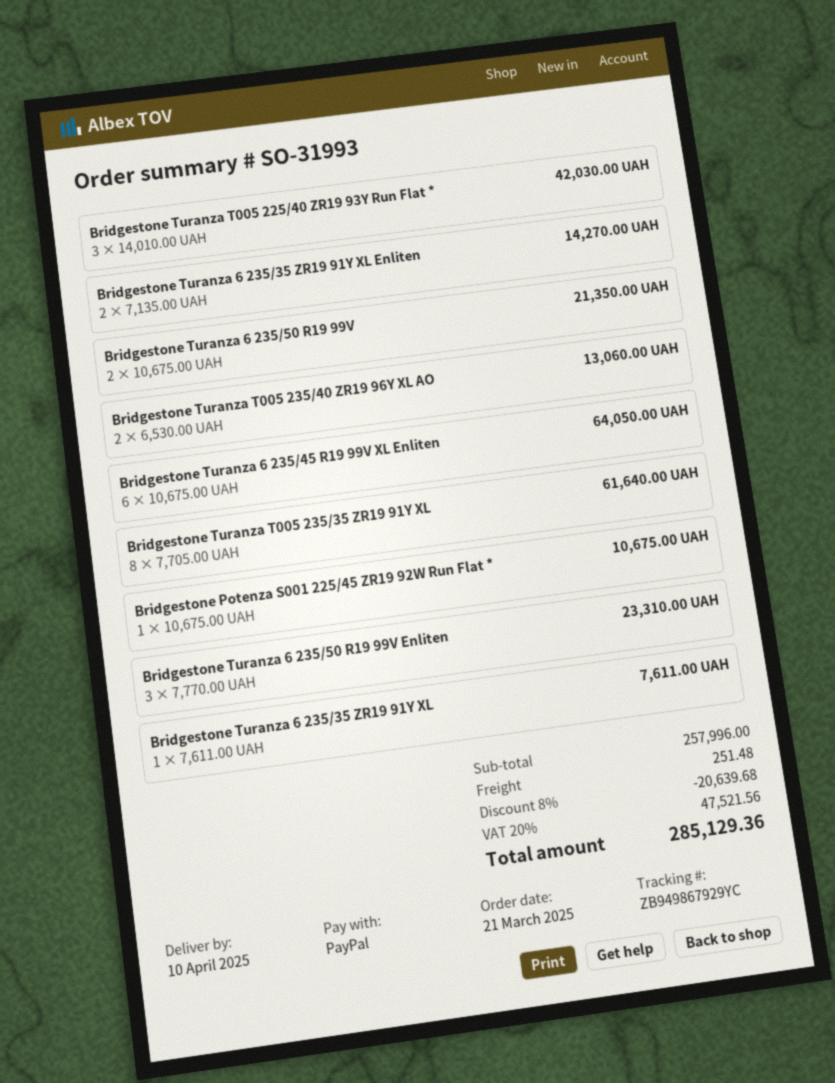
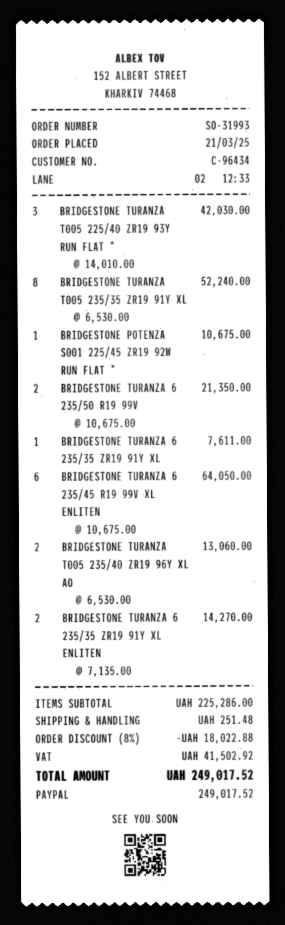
Bridgestone Turanza T005 235/35 ZR19 91Y XL: 8 x 7705.00 = 61640.00 -> 8 x 6530.00 = 52240.00
Bridgestone Turanza 6 235/50 R19 99V Enliten: 3 x 7770.00 = 23310.00 -> none
subtotal: 257996.00 -> 225286.00
discount: 8% = 20639.68 -> 8% = 18022.88
tax: 47521.56 -> 41502.92
total: 285129.36 -> 249017.52

